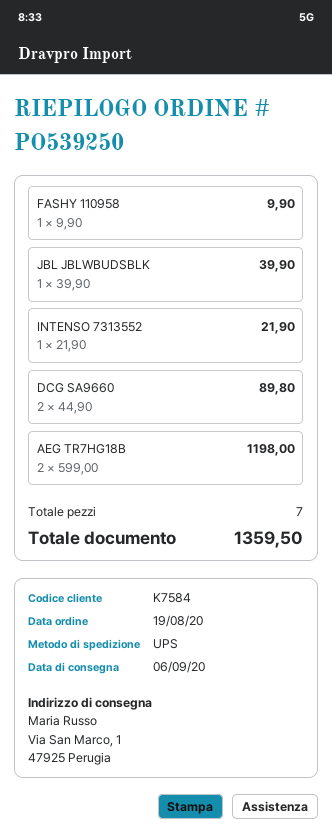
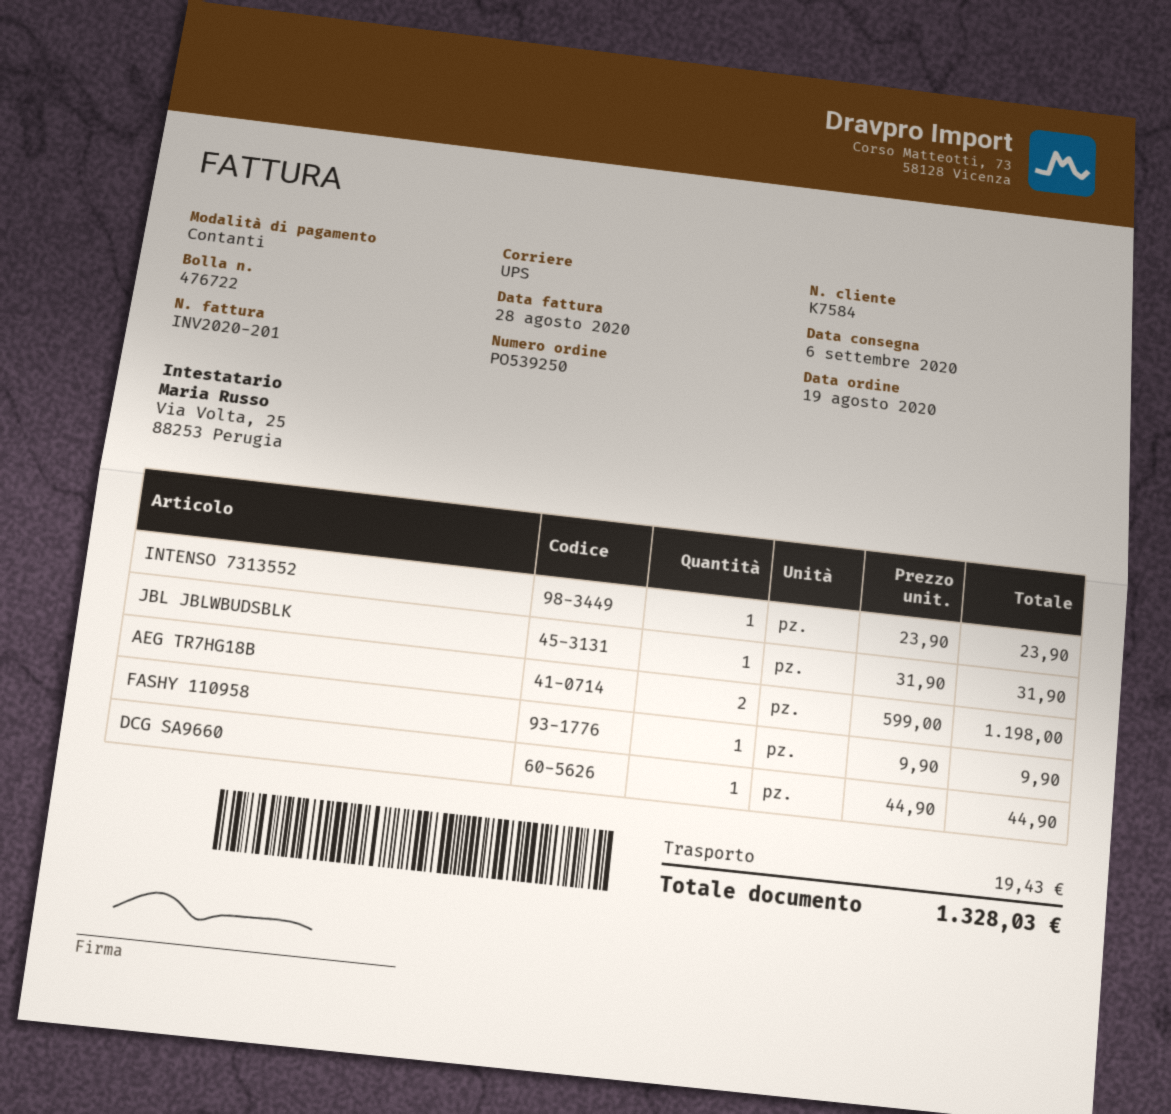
JBL JBLWBUDSBLK: 1 x 39.90 = 39.90 -> 1 x 31.90 = 31.90
INTENSO 7313552: 1 x 21.90 = 21.90 -> 1 x 23.90 = 23.90
DCG SA9660: 2 x 44.90 = 89.80 -> 1 x 44.90 = 44.90
shipping: none -> 19.43
total: 1359.50 -> 1328.03

